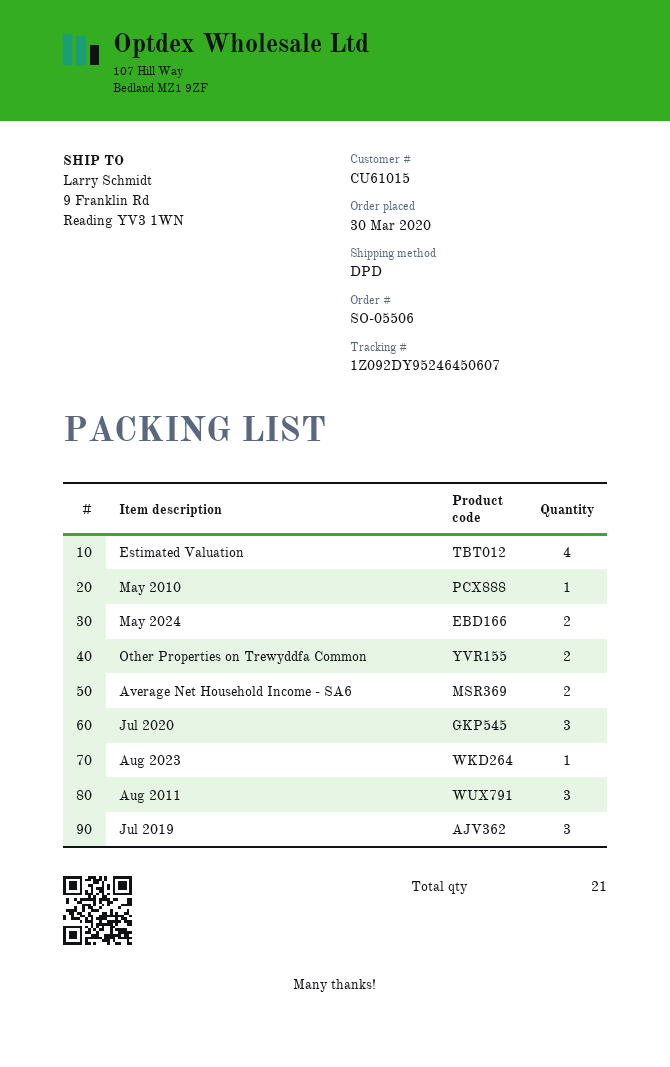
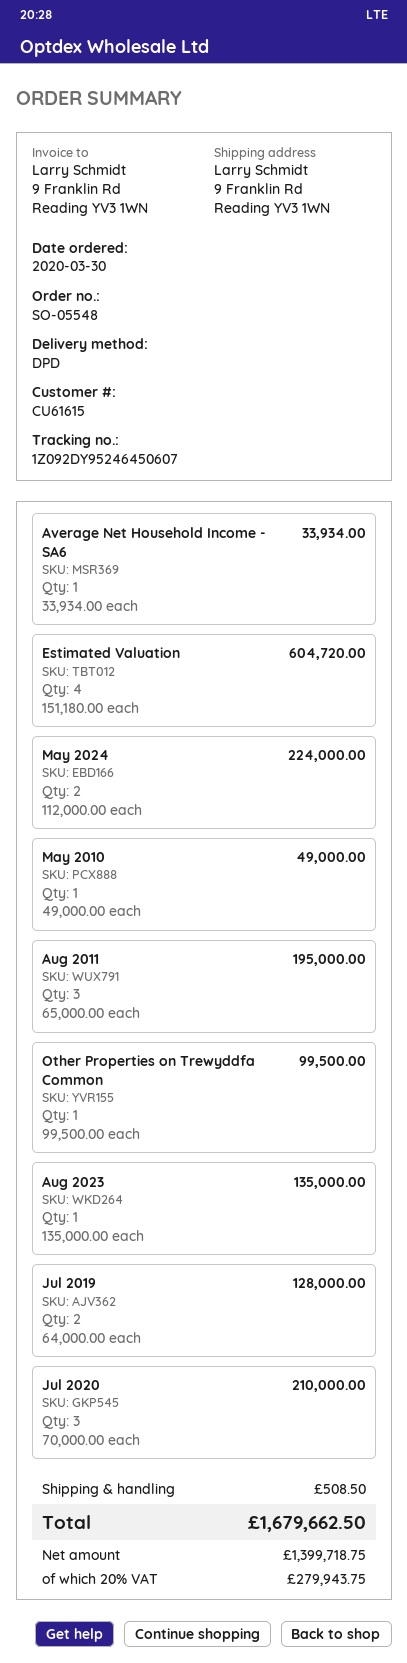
order number: SO-05506 -> SO-05548
customer number: CU61015 -> CU61615
Other Properties on Trewyddfa Common: 2 -> 1
Average Net Household Income - SA6: 2 -> 1
Jul 2019: 3 -> 2

